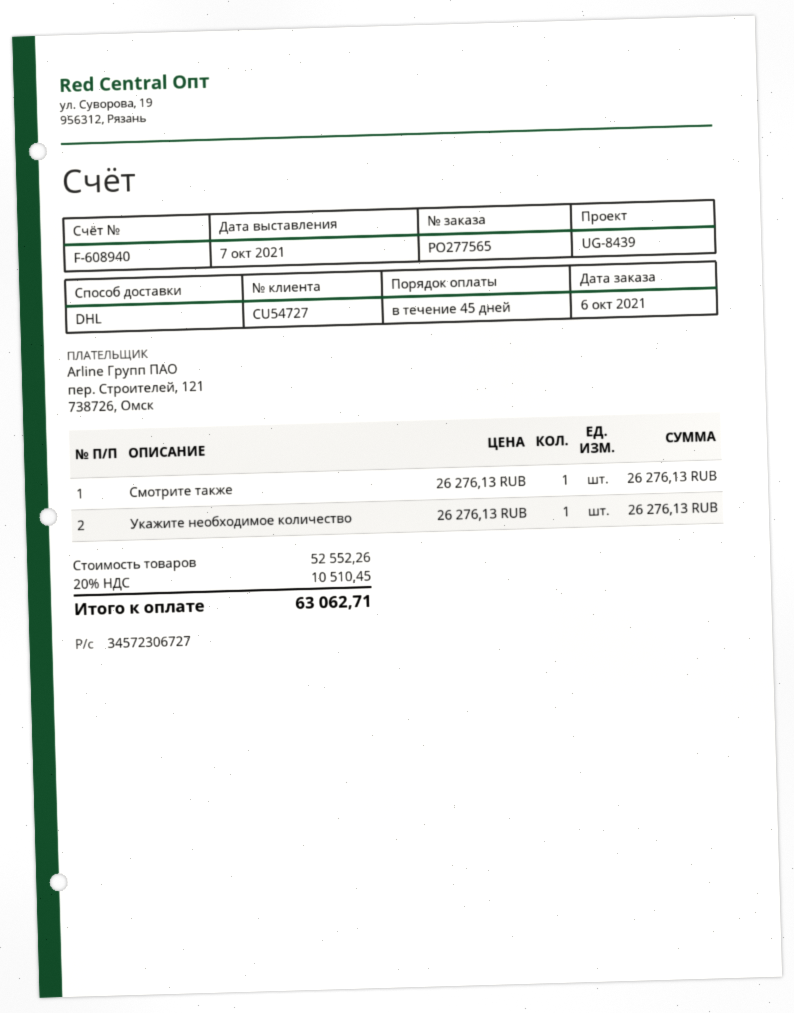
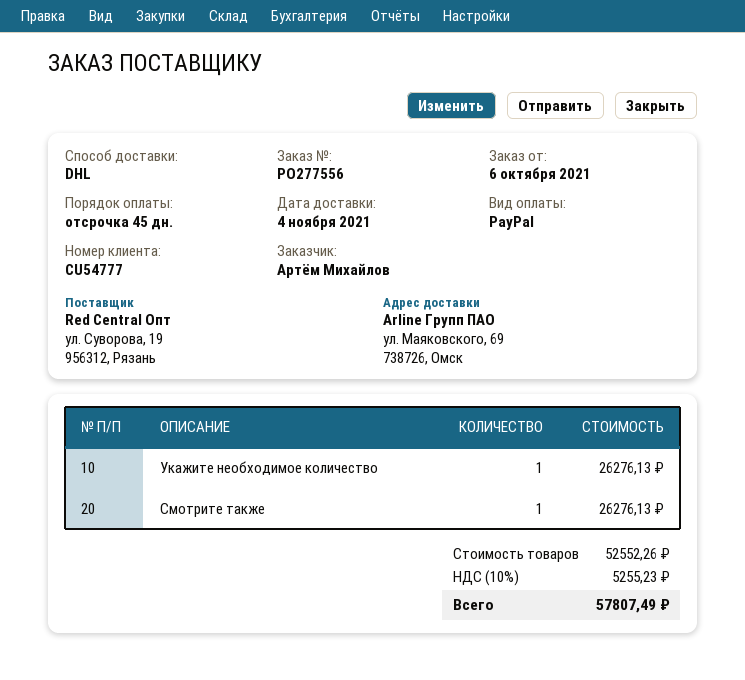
order number: PO277565 -> PO277556
customer number: CU54727 -> CU54777
tax: 20% = 10510.45 -> 10% = 5255.23
total: 63062.71 -> 57807.49

